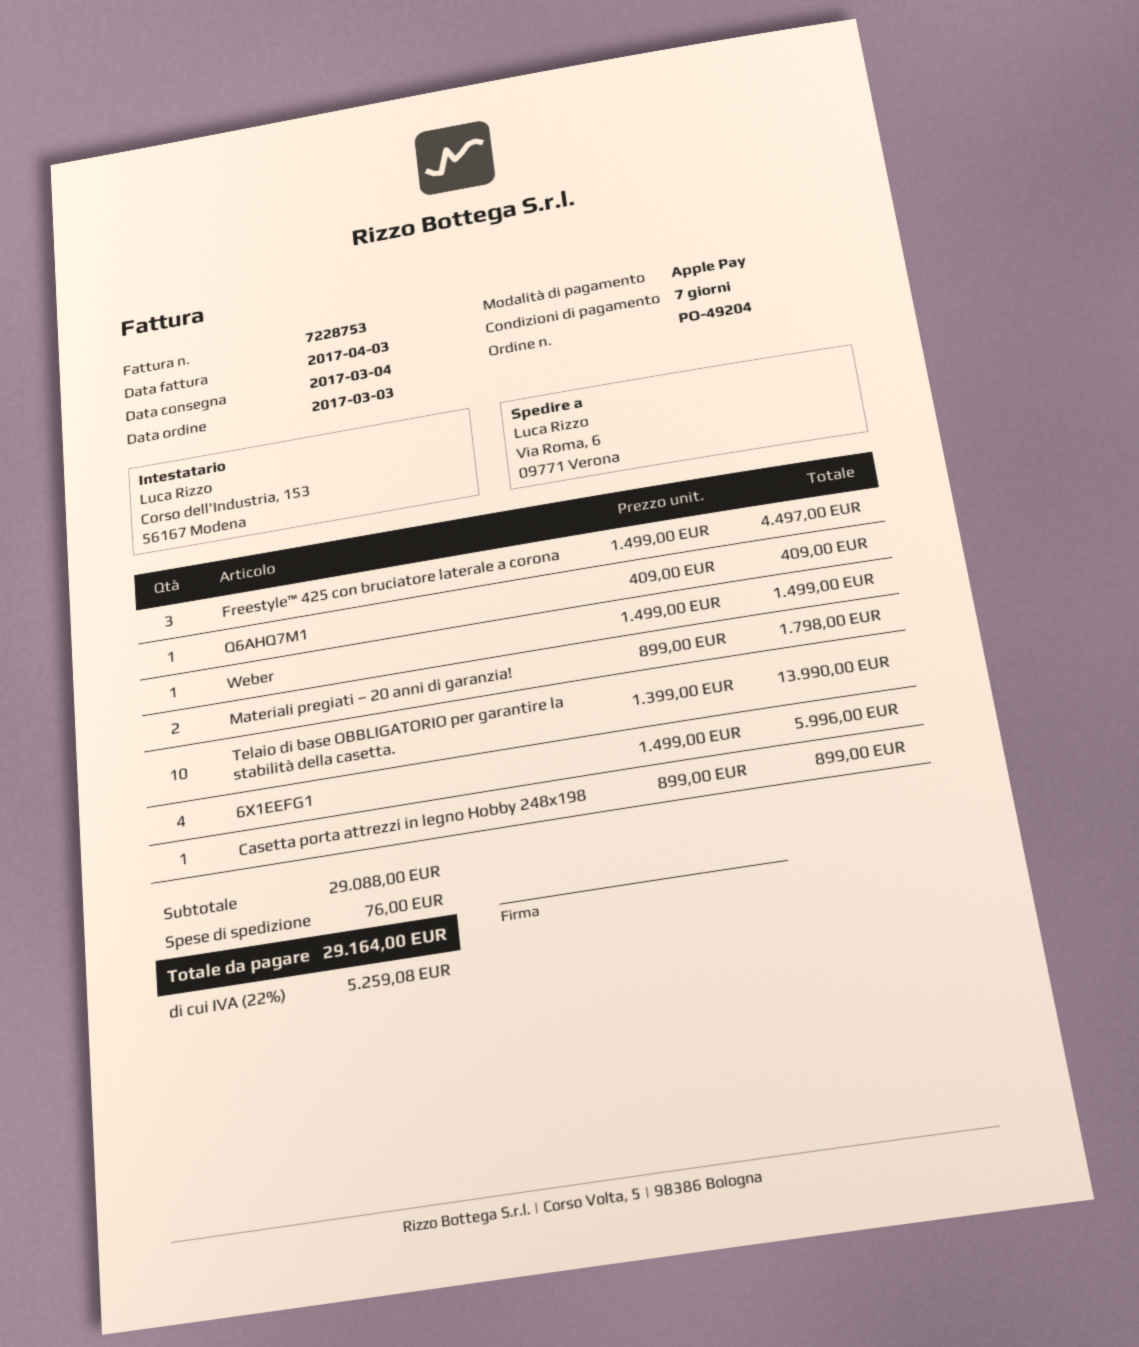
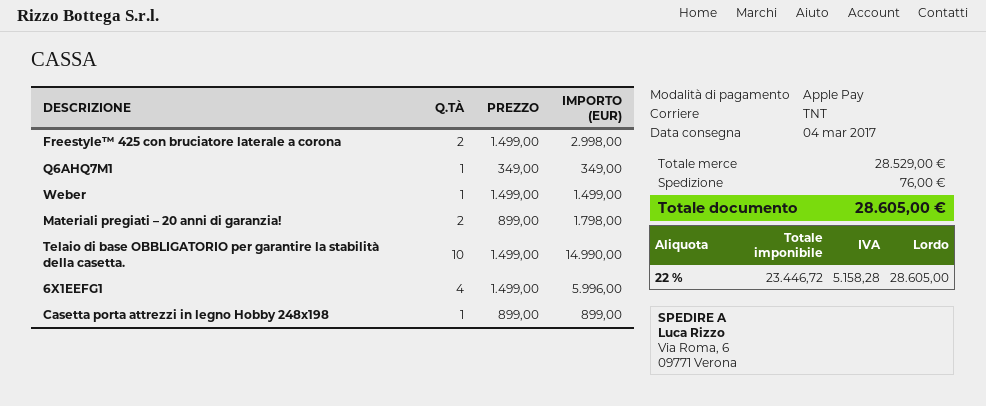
Freestyle™ 425 con bruciatore laterale a corona: 3 x 1499.00 = 4497.00 -> 2 x 1499.00 = 2998.00
Q6AHQ7M1: 1 x 409.00 = 409.00 -> 1 x 349.00 = 349.00
Telaio di base OBBLIGATORIO per garantire la stabilità della casetta.: 10 x 1399.00 = 13990.00 -> 10 x 1499.00 = 14990.00
subtotal: 29088.00 -> 28529.00
tax: 22% = 5259.08 -> 22% = 5158.28
total: 29164.00 -> 28605.00

